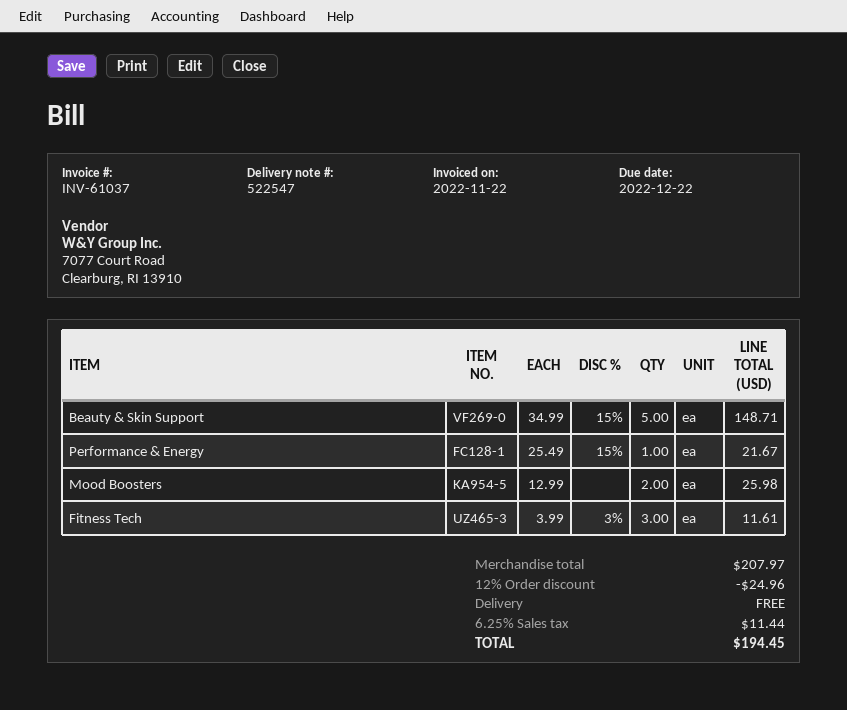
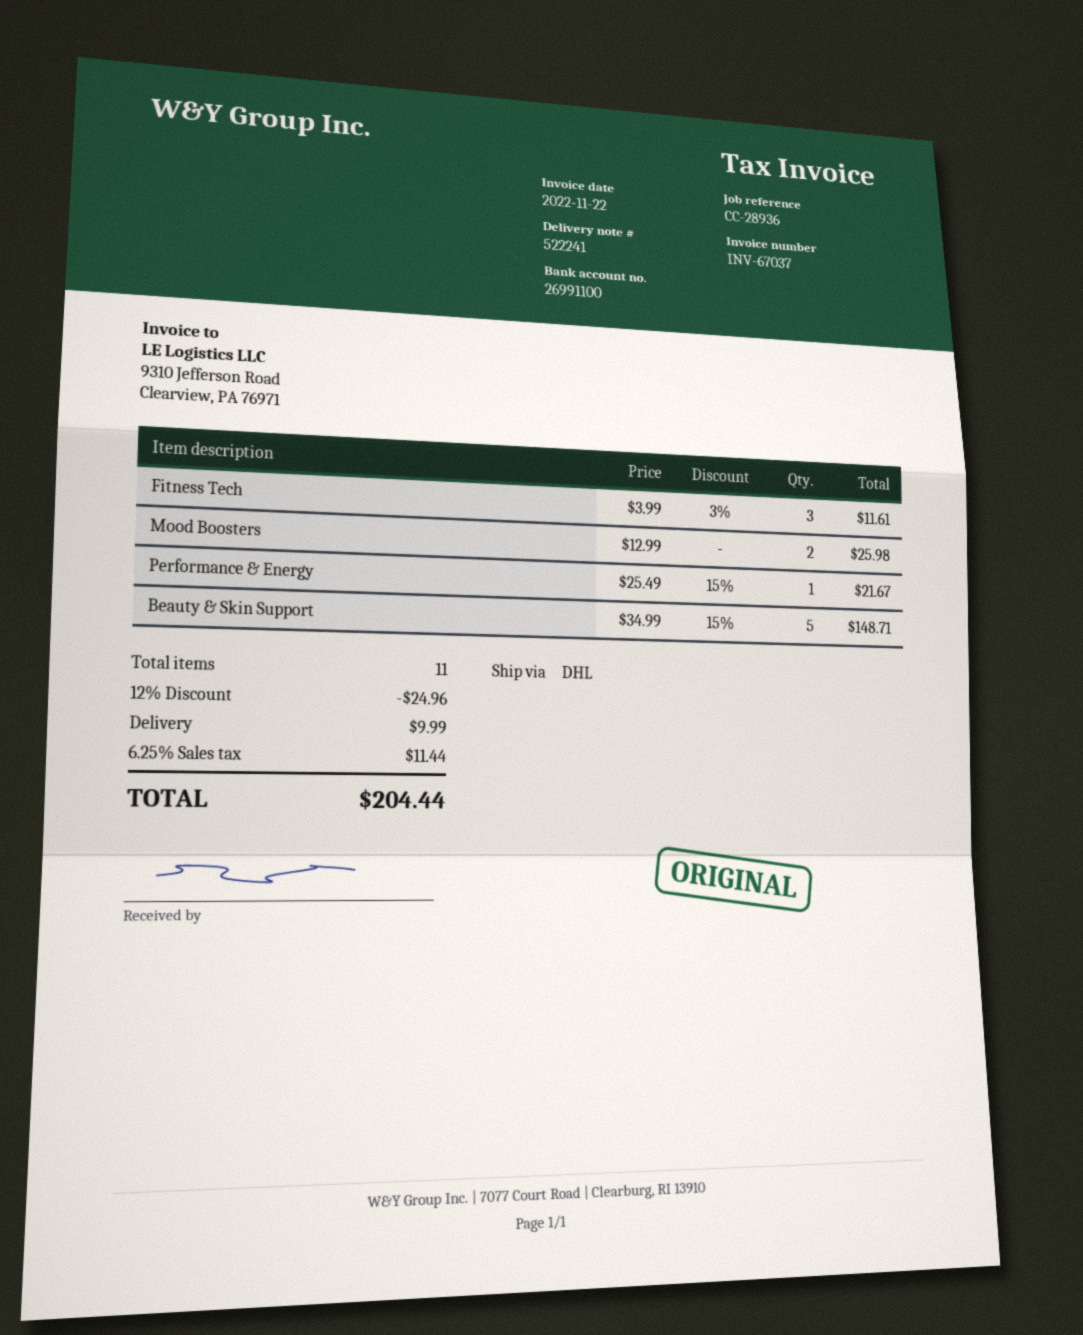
delivery note number: 522547 -> 522241
invoice number: INV-61037 -> INV-67037
shipping: 0.00 -> 9.99
total: 194.45 -> 204.44

